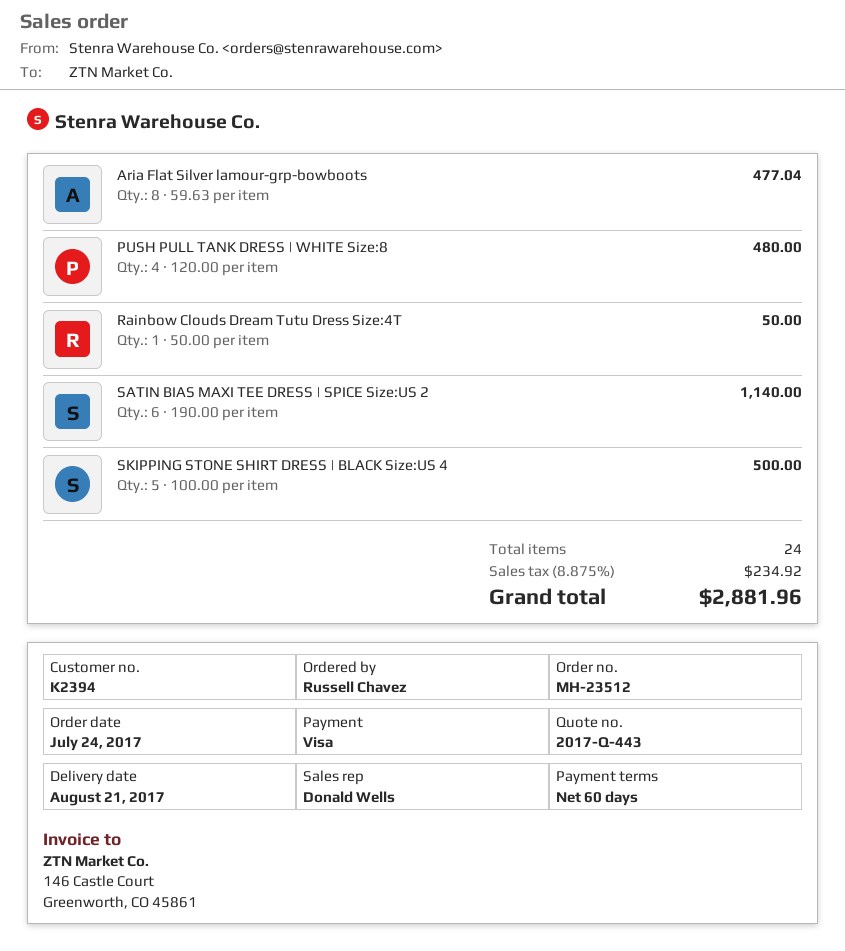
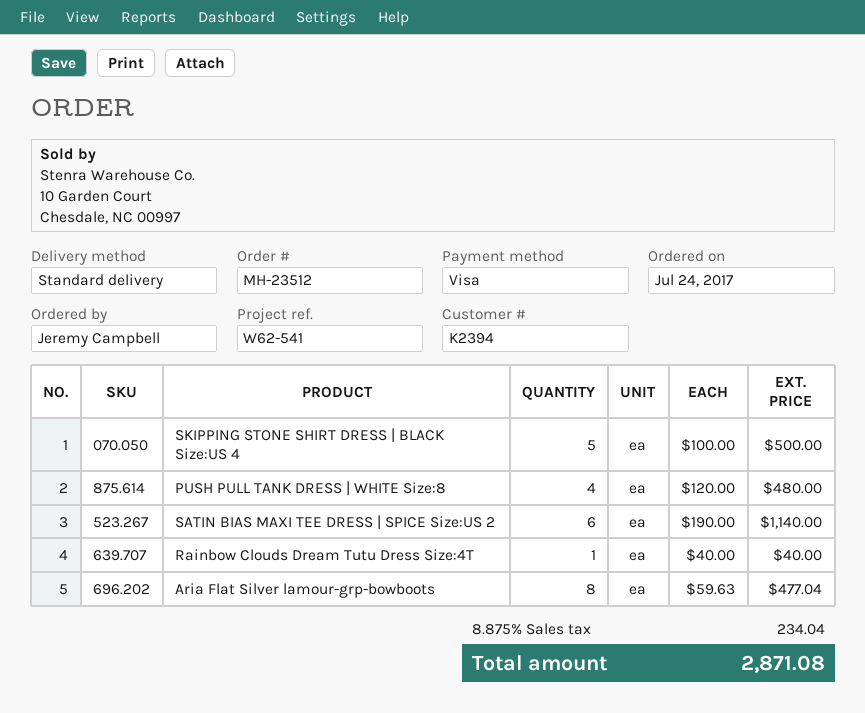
ordered by: Russell Chavez -> Jeremy Campbell
Rainbow Clouds Dream Tutu Dress Size:4T: 1 x 50.00 = 50.00 -> 1 x 40.00 = 40.00
tax: 8.875% = 234.92 -> 8.875% = 234.04
total: 2881.96 -> 2871.08

